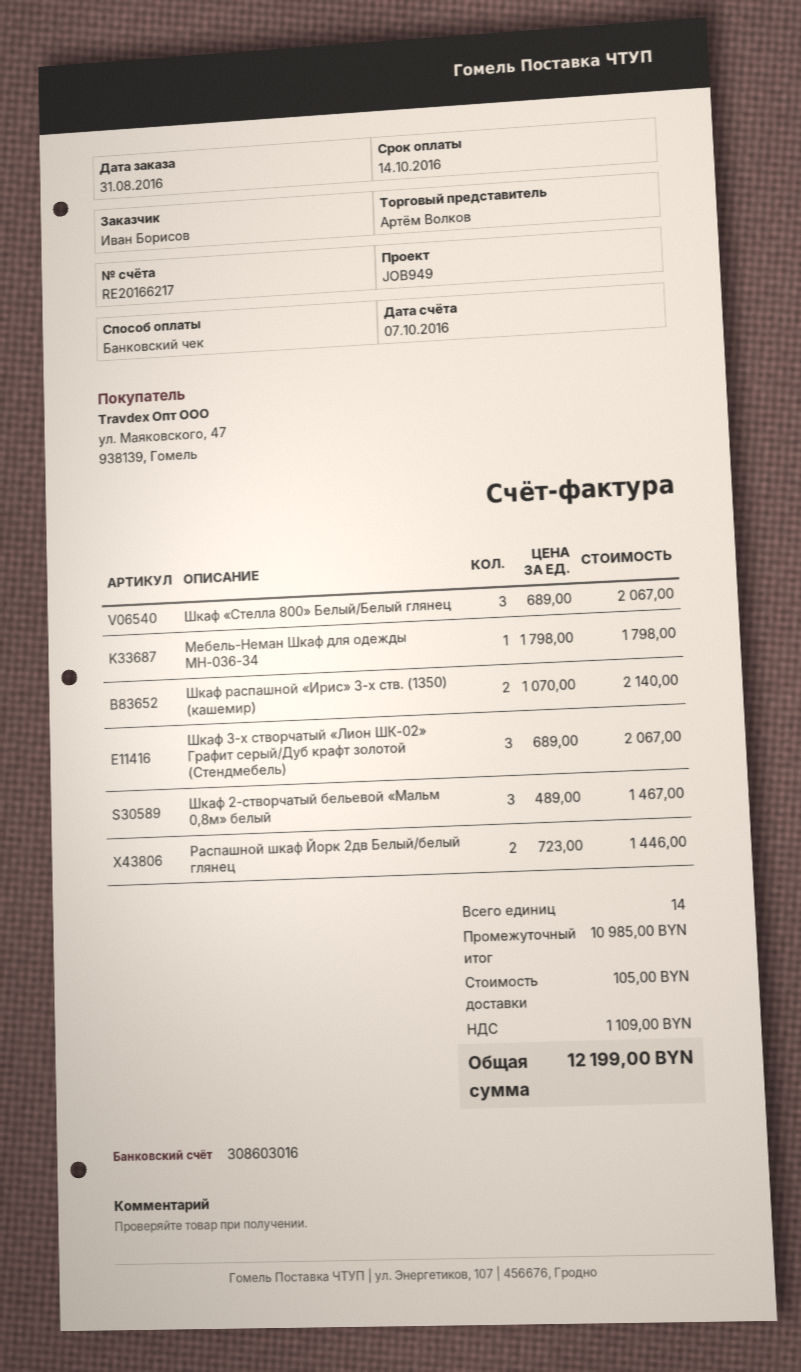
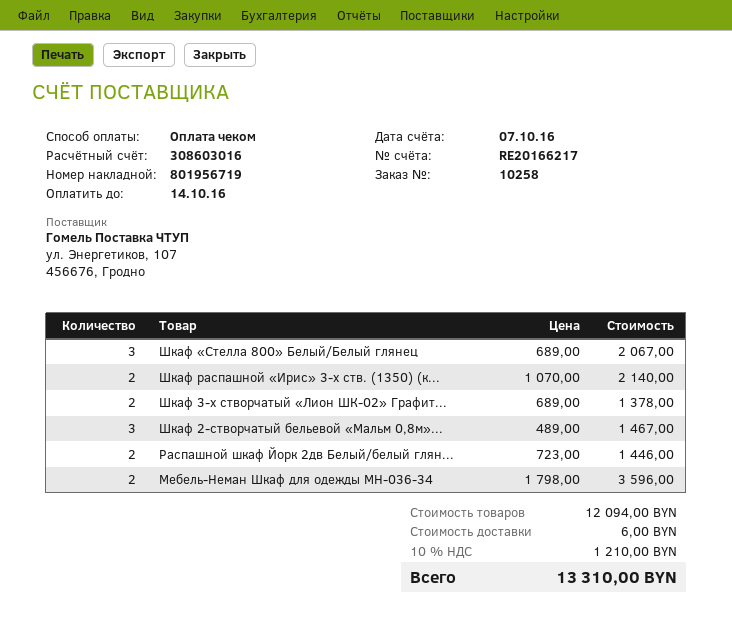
Мебель-Неман Шкаф для одежды МН-036-34: 1 x 1798.00 = 1798.00 -> 2 x 1798.00 = 3596.00
Шкаф 3-х створчатый «Лион ШК-02» Графит серый/Дуб крафт золотой (Стендмебель): 3 x 689.00 = 2067.00 -> 2 x 689.00 = 1378.00
subtotal: 10985.00 -> 12094.00
shipping: 105.00 -> 6.00
tax: 1109.00 -> 1210.00
total: 12199.00 -> 13310.00

